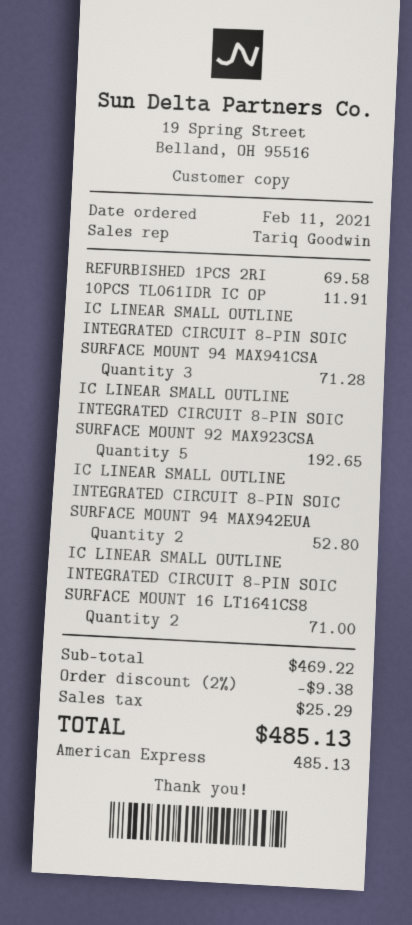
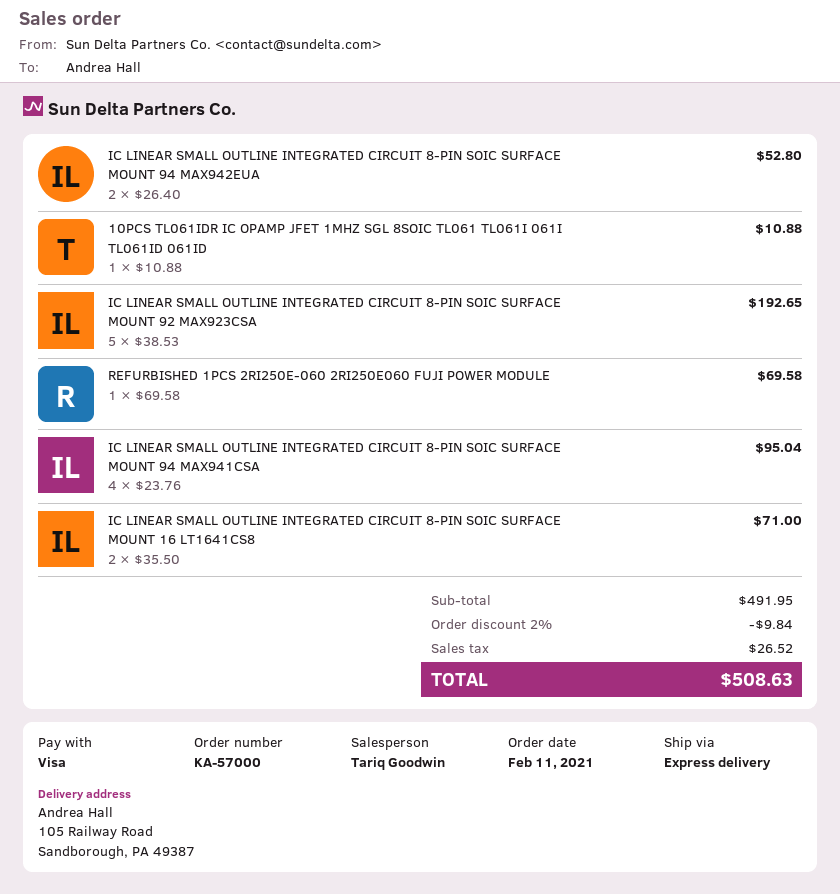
payment method: American Express -> Visa
10PCS TL061IDR IC OP: 1 for 11.91 -> 1 for 10.88
IC LINEAR SMALL OUTLINE INTEGRATED CIRCUIT 8-PIN SOIC SURFACE MOUNT 94 MAX941CSA: 3 for 71.28 -> 4 for 95.04
subtotal: 469.22 -> 491.95
discount: 2% = 9.38 -> 2% = 9.84
tax: 25.29 -> 26.52
total: 485.13 -> 508.63

